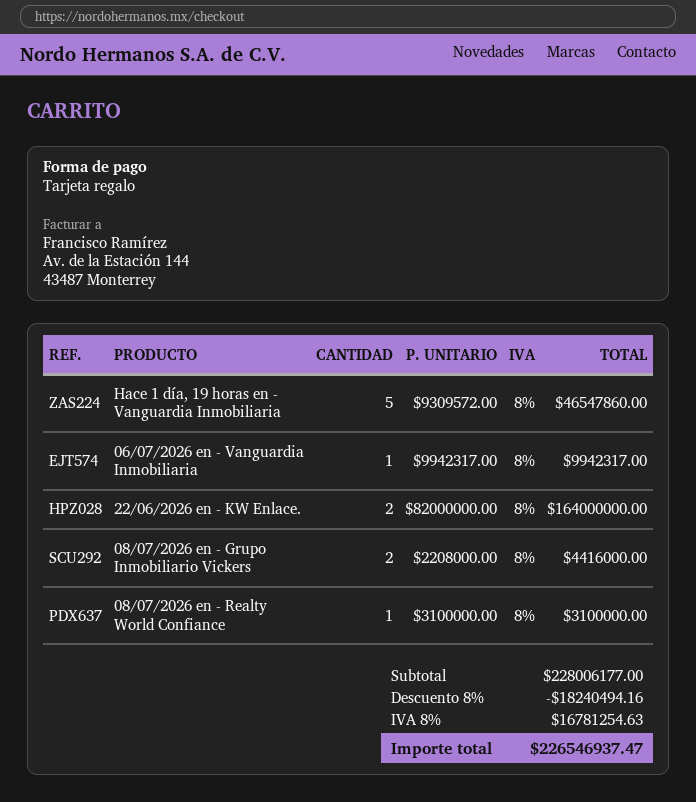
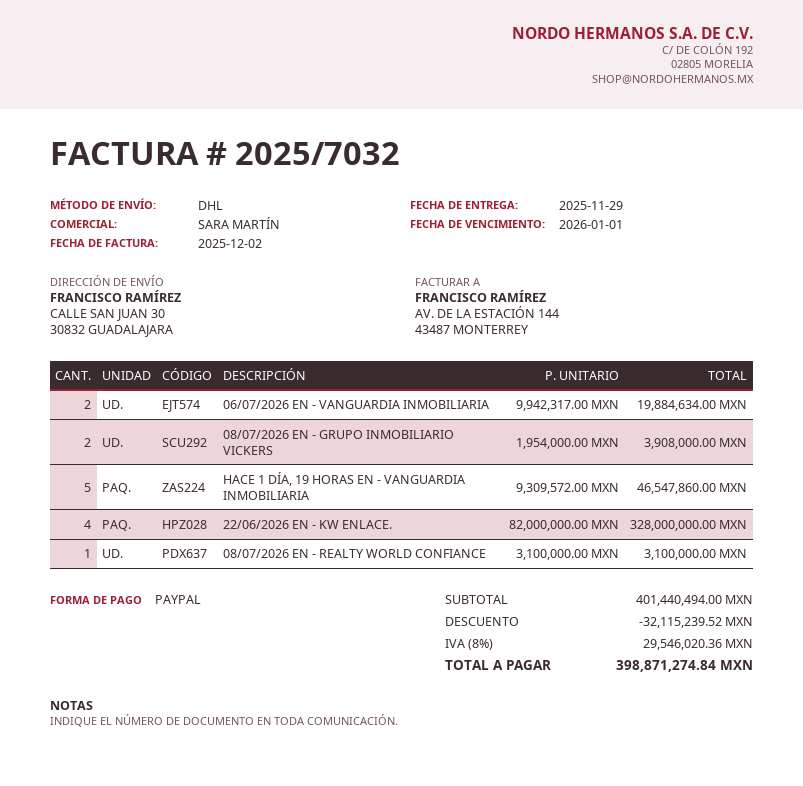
payment method: gift card -> PayPal
06/07/2026 en - Vanguardia Inmobiliaria: 1 x 9942317.00 = 9942317.00 -> 2 x 9942317.00 = 19884634.00
22/06/2026 en - KW Enlace.: 2 x 82000000.00 = 164000000.00 -> 4 x 82000000.00 = 328000000.00
08/07/2026 en - Grupo Inmobiliario Vickers: 2 x 2208000.00 = 4416000.00 -> 2 x 1954000.00 = 3908000.00
subtotal: 228006177.00 -> 401440494.00
discount: 18240494.16 -> 32115239.52
tax: 8% = 16781254.63 -> 8% = 29546020.36
total: 226546937.47 -> 398871274.84

